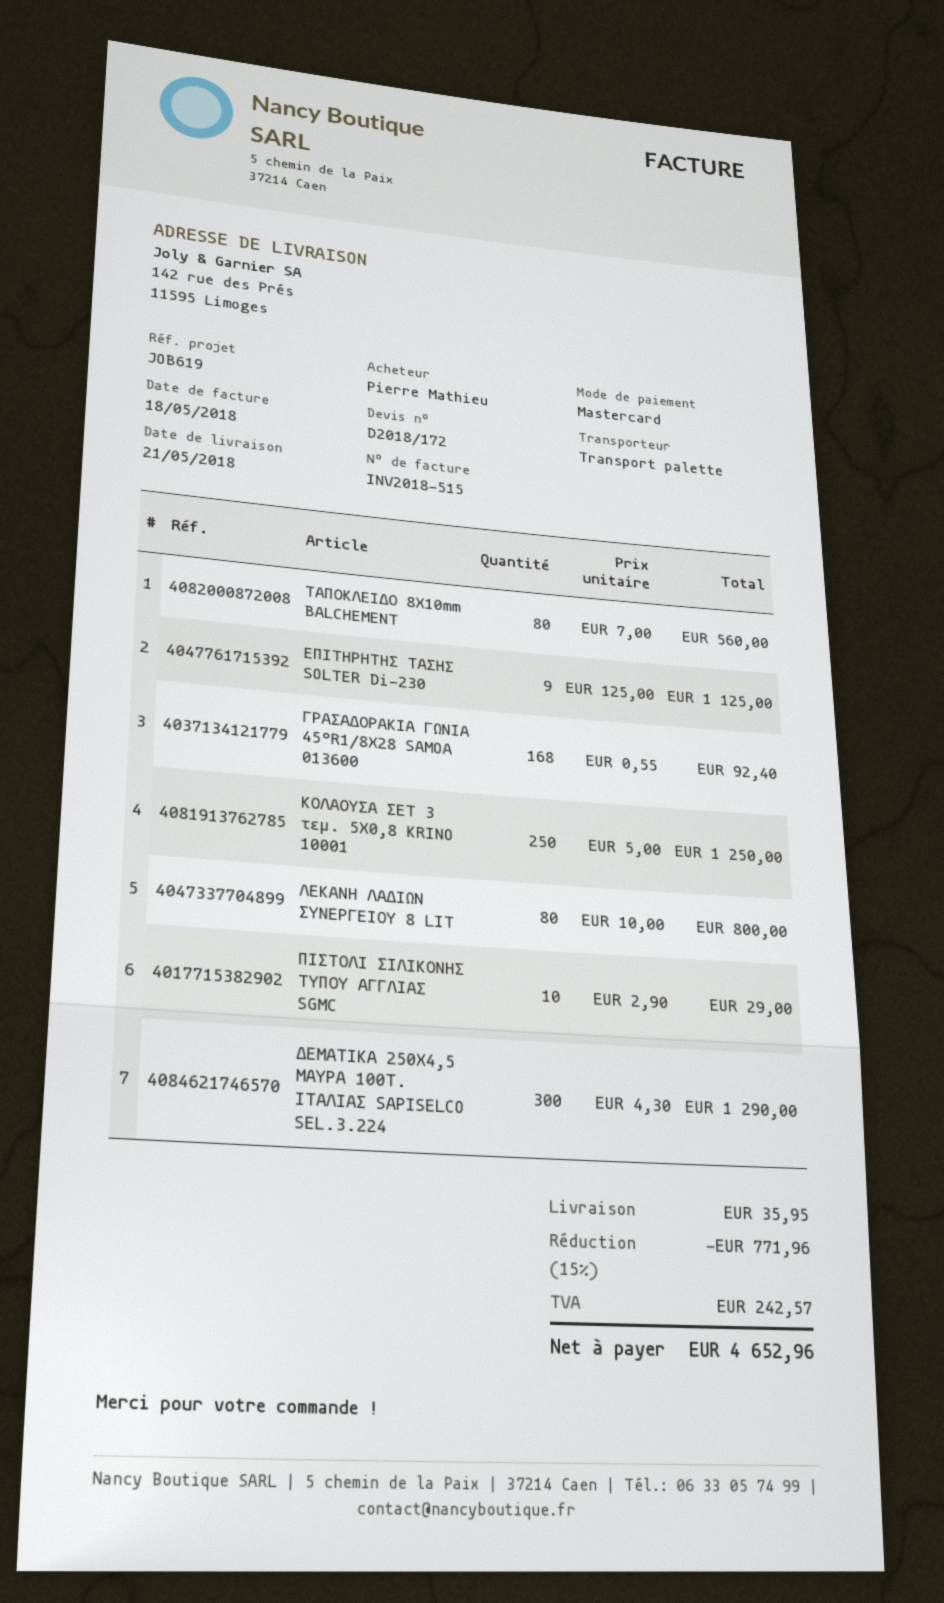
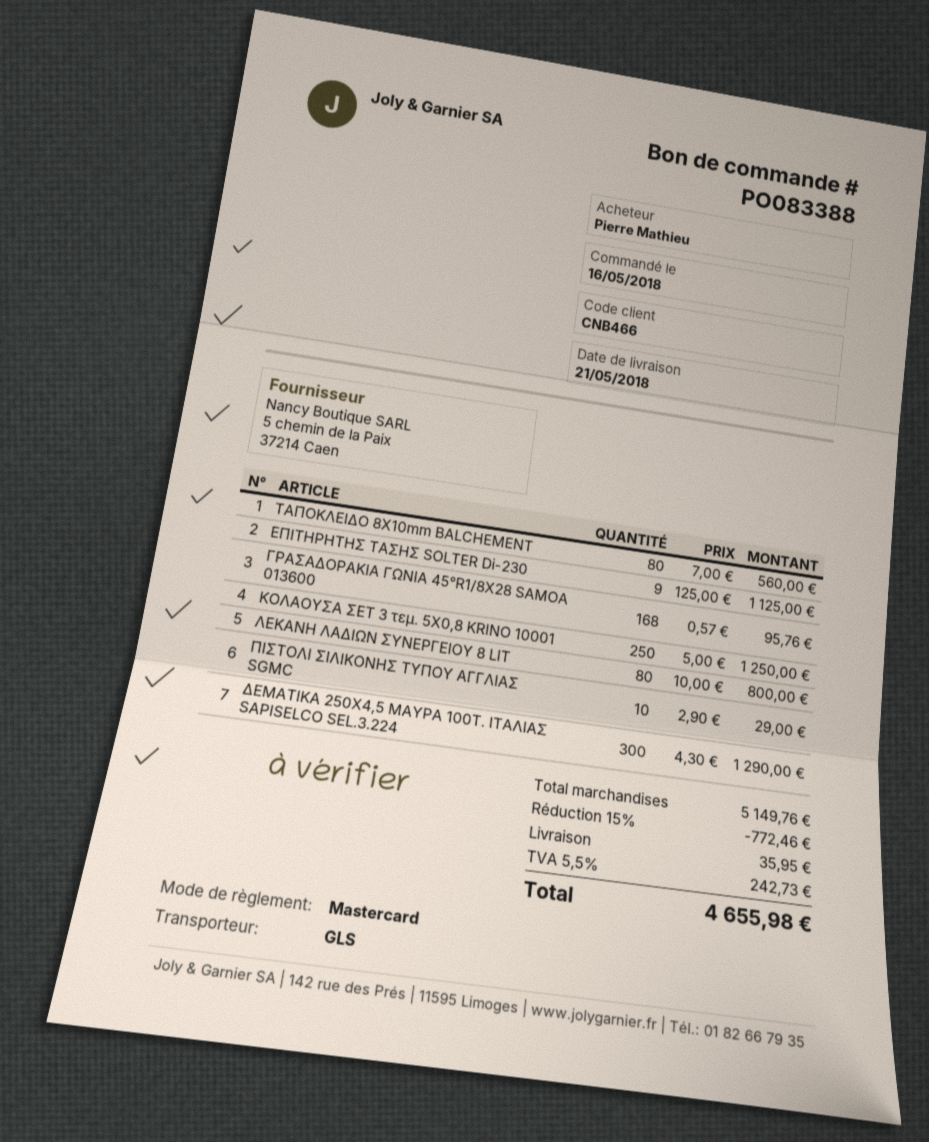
shipping method: pallet freight -> GLS
ΓΡΑΣΑΔΟΡΑΚΙΑ ΓΩΝΙΑ 45°R1/8X28 SAMOA 013600: 168 x 0.55 = 92.40 -> 168 x 0.57 = 95.76
discount: 15% = 771.96 -> 15% = 772.46
tax: 242.57 -> 242.73
total: 4652.96 -> 4655.98

